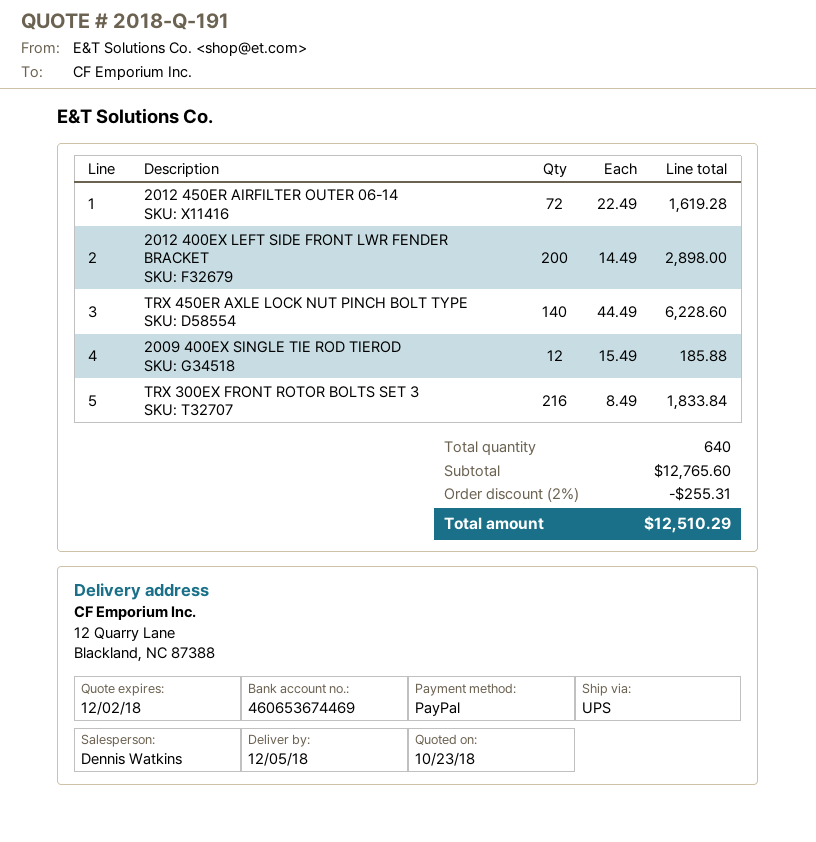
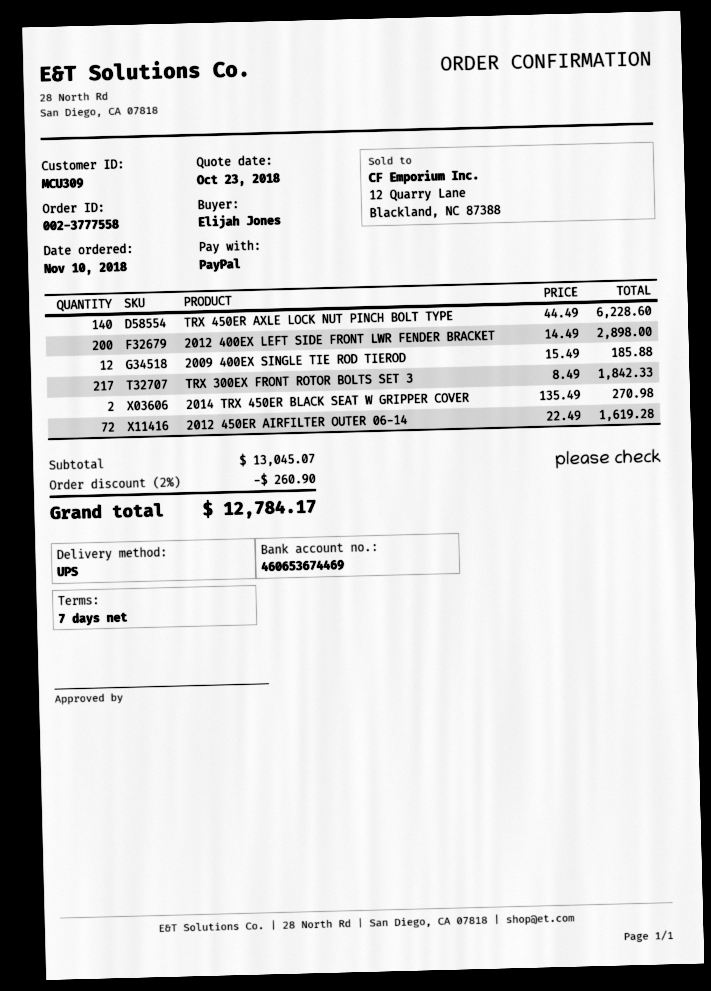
TRX 300EX FRONT ROTOR BOLTS SET 3: 216 x 8.49 = 1833.84 -> 217 x 8.49 = 1842.33
2014 TRX 450ER BLACK SEAT W GRIPPER COVER: none -> 2 x 135.49 = 270.98
subtotal: 12765.60 -> 13045.07
discount: 2% = 255.31 -> 2% = 260.90
total: 12510.29 -> 12784.17

